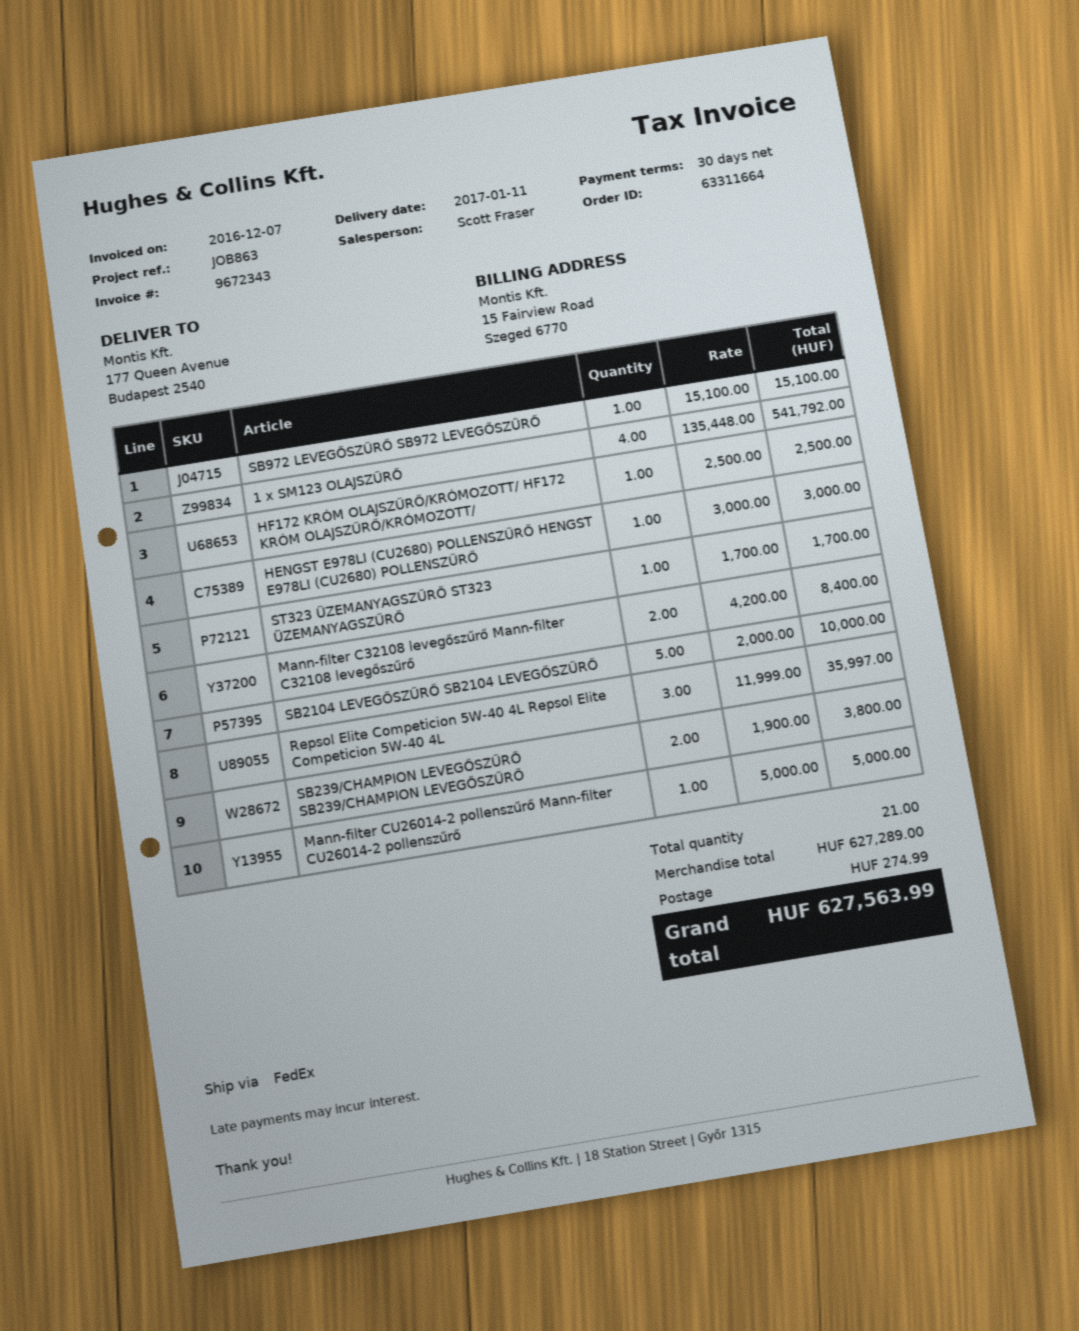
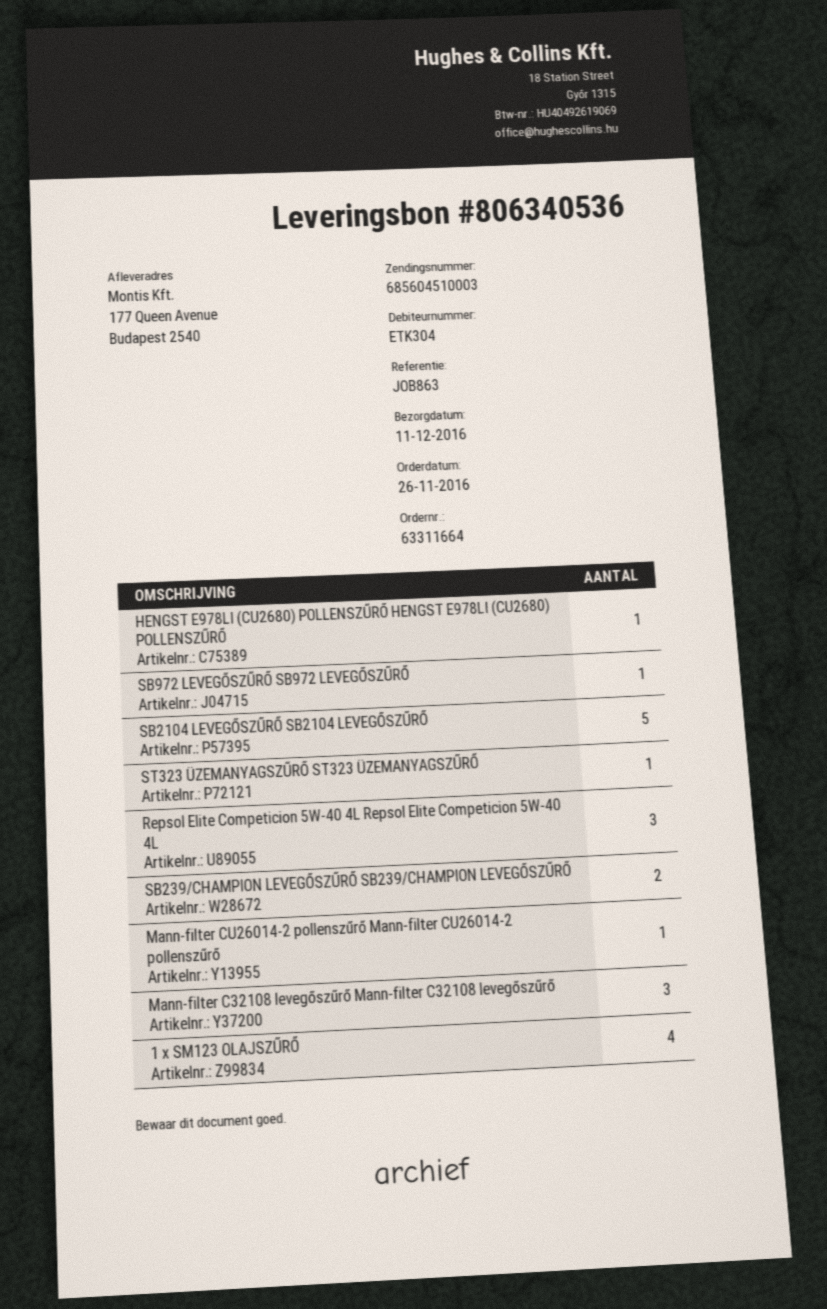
delivery date: 2017-01-11 -> 2016-12-11
HF172 KRÓM OLAJSZŰRŐ/KRÓMOZOTT/ HF172 KRÓM OLAJSZŰRŐ/KRÓMOZOTT/: 1 -> none
Mann-filter C32108 levegőszűrő Mann-filter C32108 levegőszűrő: 2 -> 3

